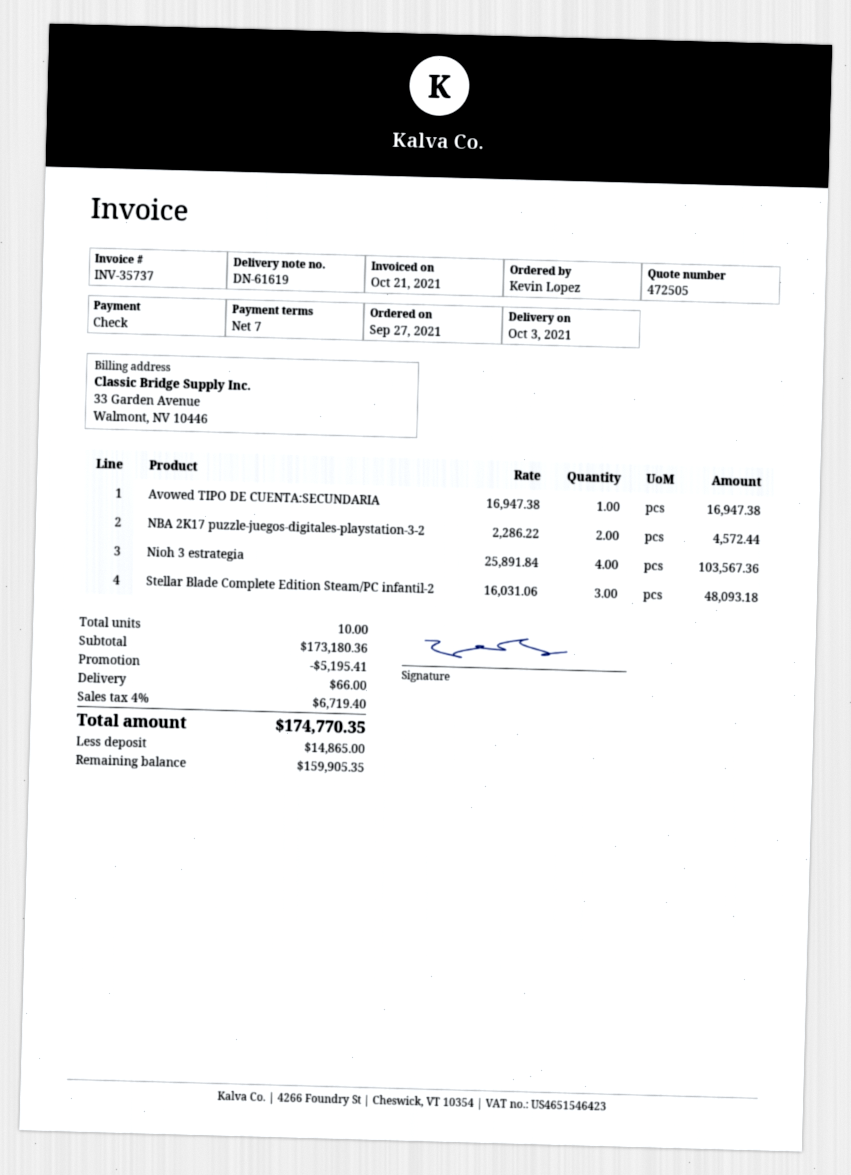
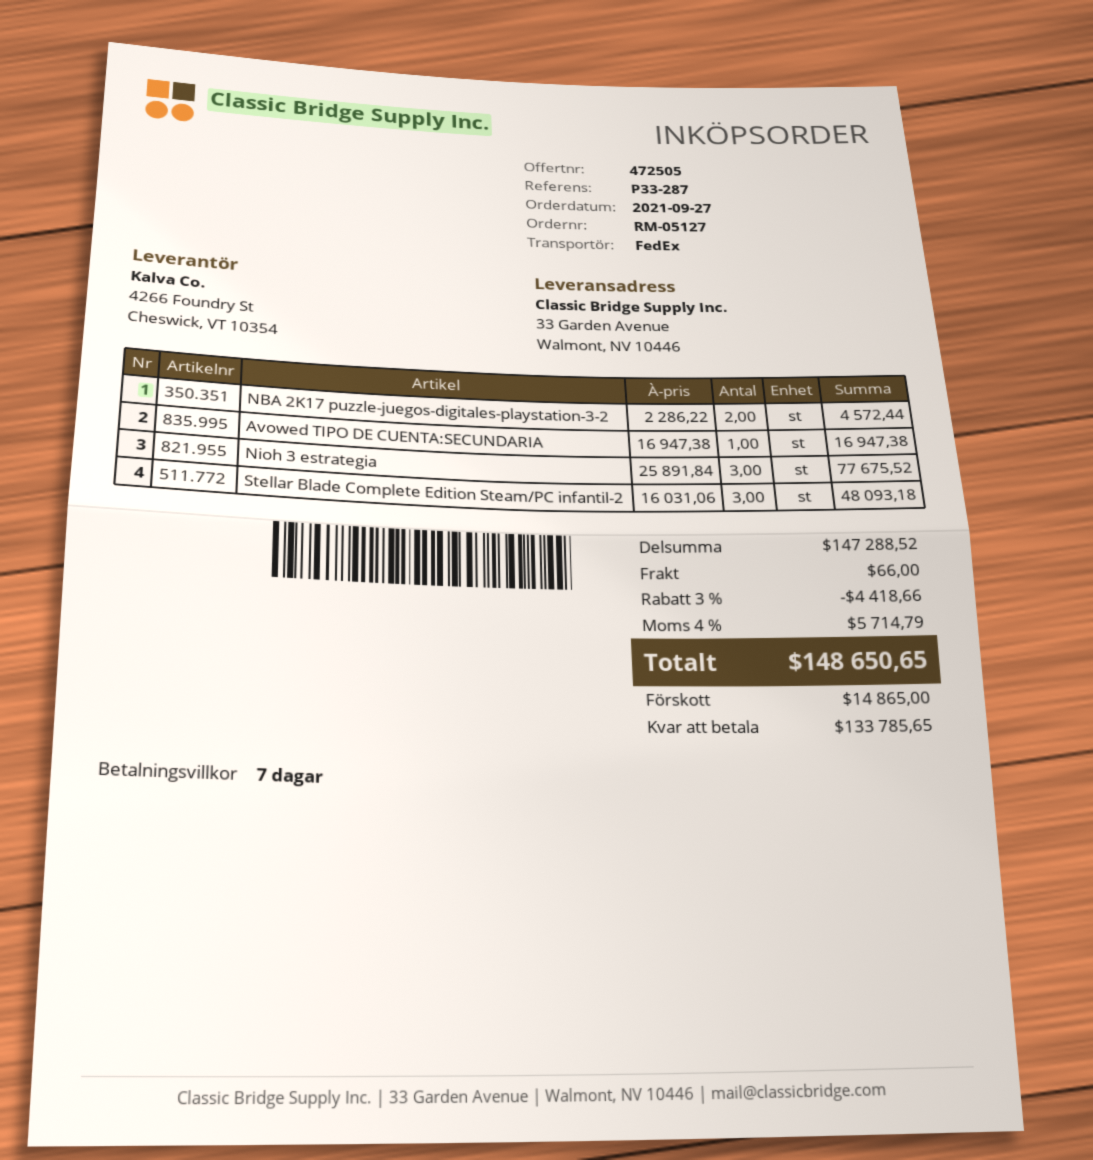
Nioh 3 estrategia: 4 x 25891.84 = 103567.36 -> 3 x 25891.84 = 77675.52
subtotal: 173180.36 -> 147288.52
discount: 5195.41 -> 4418.66
tax: 4% = 6719.40 -> 4% = 5714.79
total: 174770.35 -> 148650.65
balance: 159905.35 -> 133785.65

